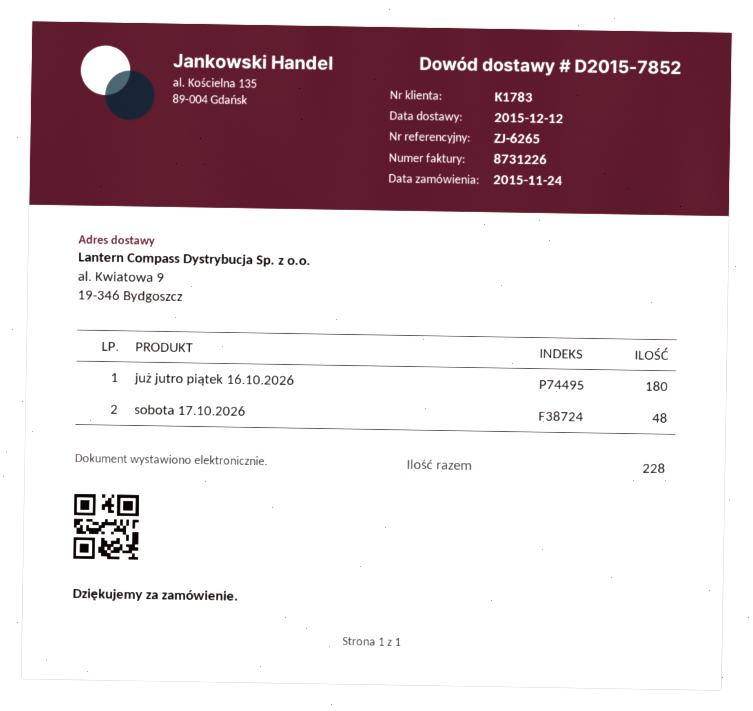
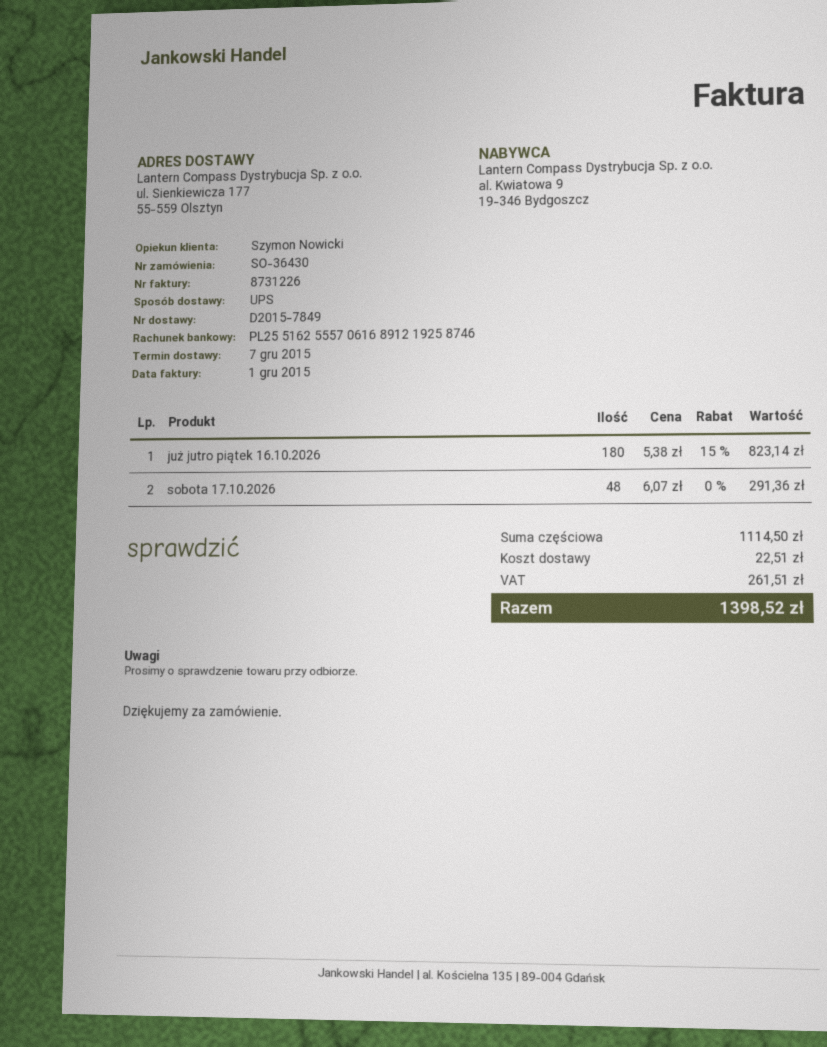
delivery note number: D2015-7852 -> D2015-7849
delivery date: 2015-12-12 -> 2015-12-07
ship to: al. Kwiatowa 9, 19-346 Bydgoszcz -> ul. Sienkiewicza 177, 55-559 Olsztyn

